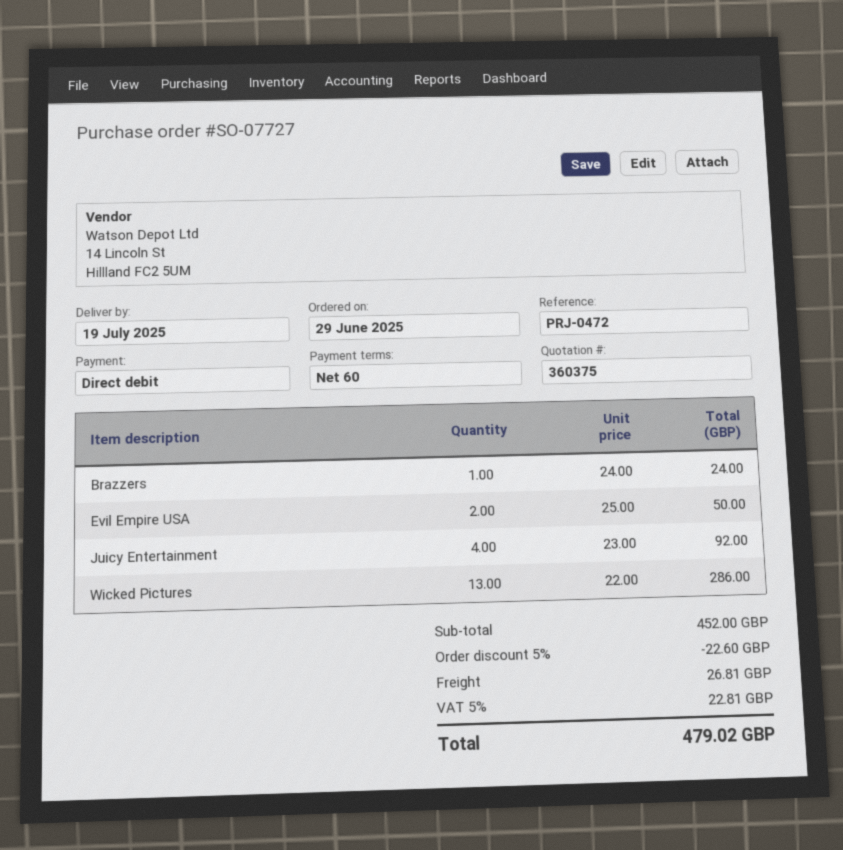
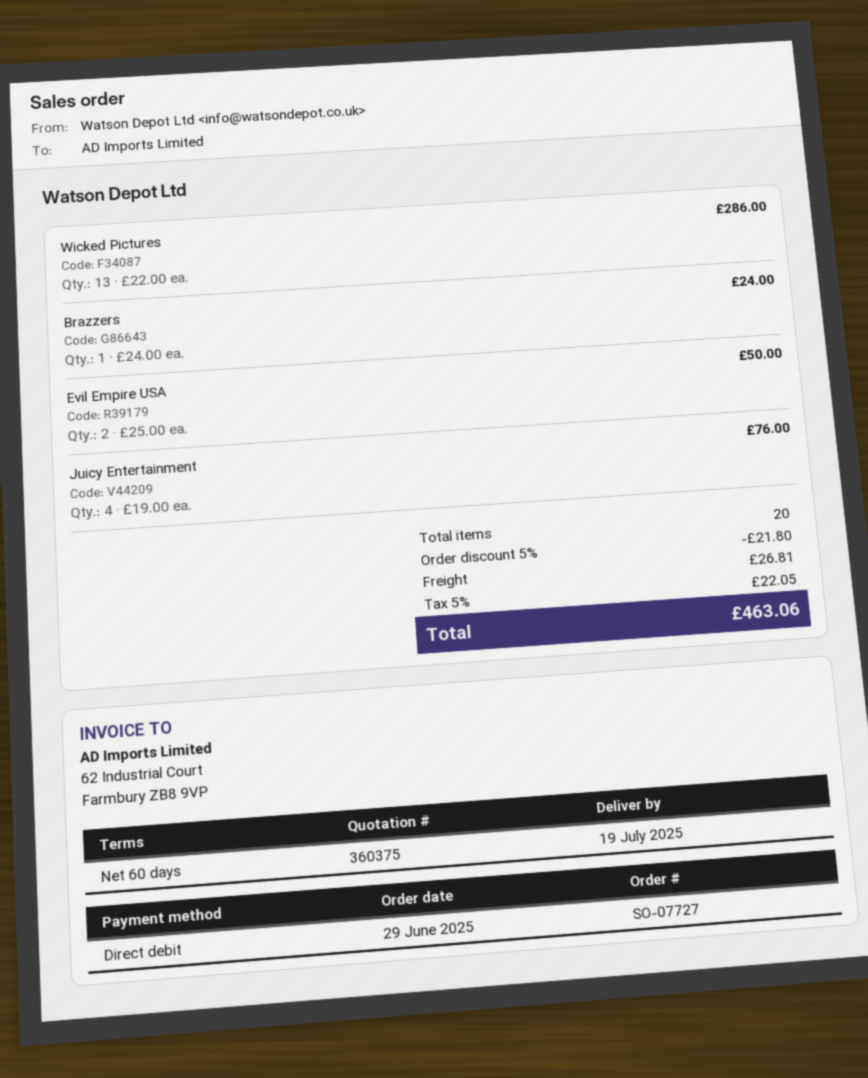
Juicy Entertainment: 4 x 23.00 = 92.00 -> 4 x 19.00 = 76.00
discount: 5% = 22.60 -> 5% = 21.80
tax: 5% = 22.81 -> 5% = 22.05
total: 479.02 -> 463.06

